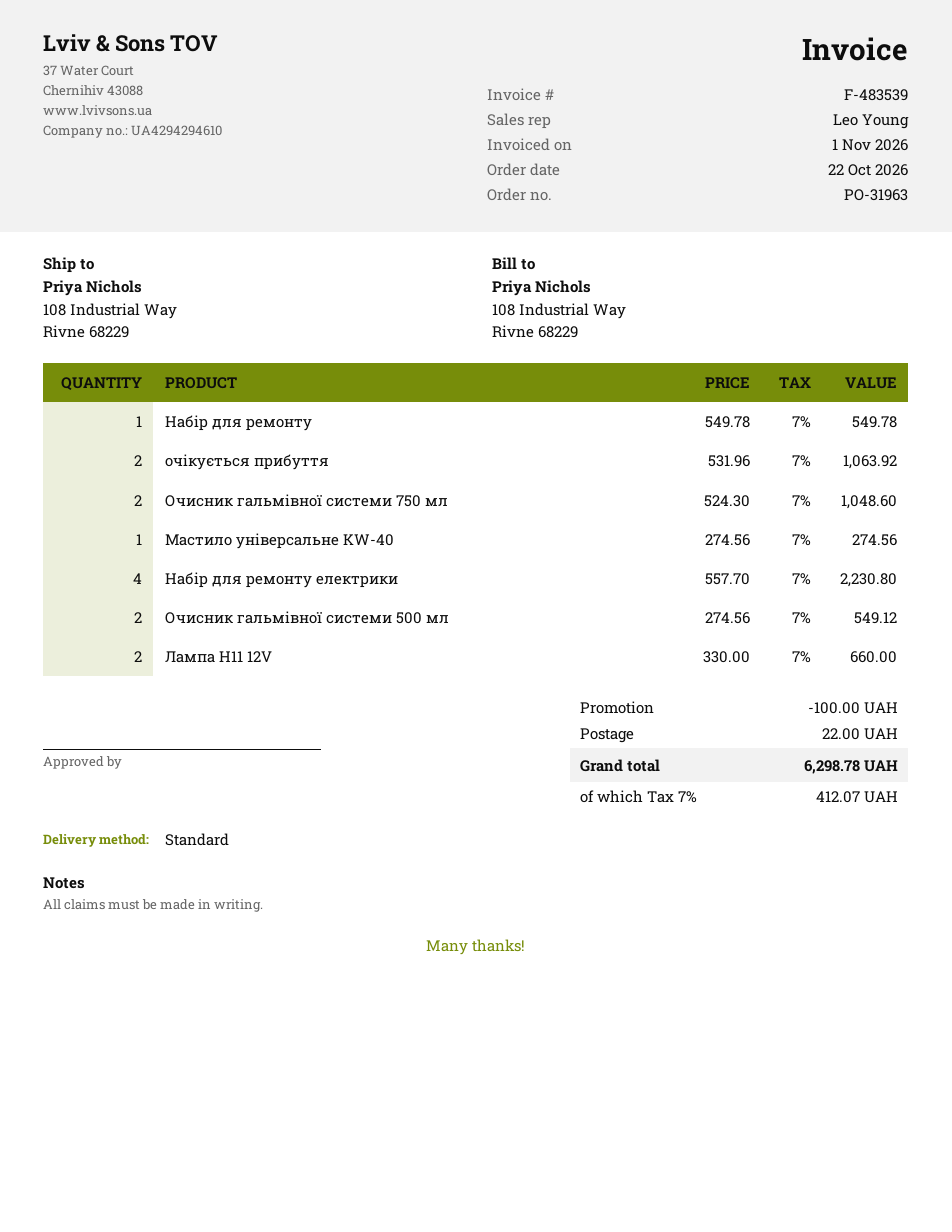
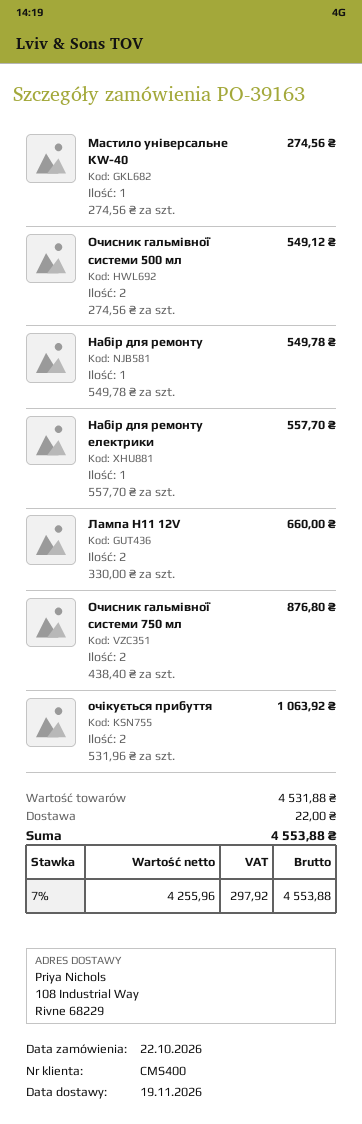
order number: PO-31963 -> PO-39163
Очисник гальмівної системи 750 мл: 2 x 524.30 = 1048.60 -> 2 x 438.40 = 876.80
Набір для ремонту електрики: 4 x 557.70 = 2230.80 -> 1 x 557.70 = 557.70
discount: 100.00 -> none
tax: 7% = 412.07 -> 7% = 297.92
total: 6298.78 -> 4553.88

